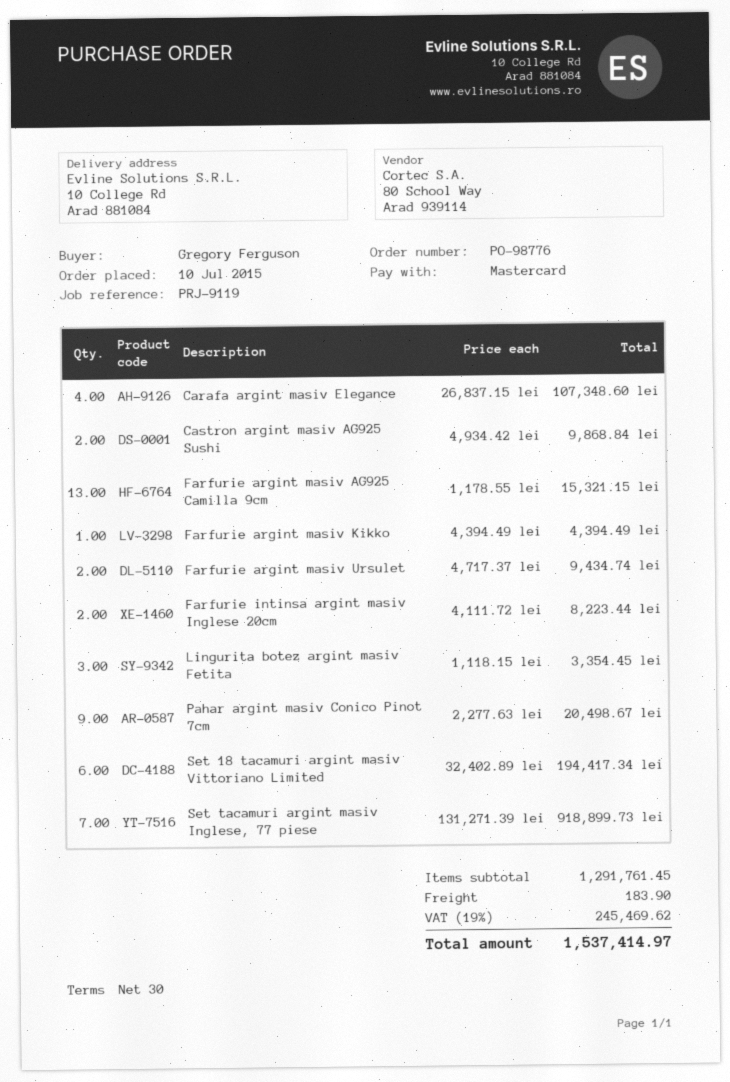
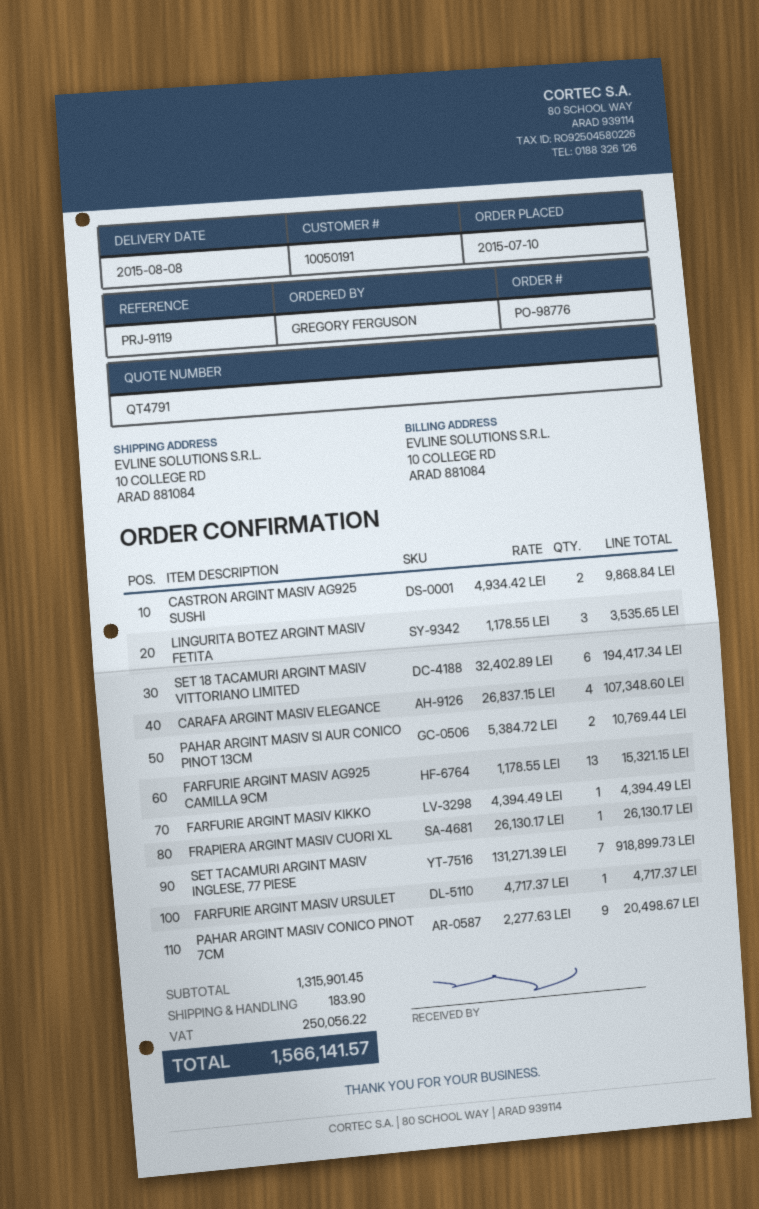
Farfurie argint masiv Ursulet: 2 x 4717.37 = 9434.74 -> 1 x 4717.37 = 4717.37
Farfurie intinsa argint masiv Inglese 20cm: 2 x 4111.72 = 8223.44 -> none
Lingurita botez argint masiv Fetita: 3 x 1118.15 = 3354.45 -> 3 x 1178.55 = 3535.65
PAHAR ARGINT MASIV SI AUR CONICO PINOT 13CM: none -> 2 x 5384.72 = 10769.44
FRAPIERA ARGINT MASIV CUORI XL: none -> 1 x 26130.17 = 26130.17
subtotal: 1291761.45 -> 1315901.45
tax: 245469.62 -> 250056.22
total: 1537414.97 -> 1566141.57

